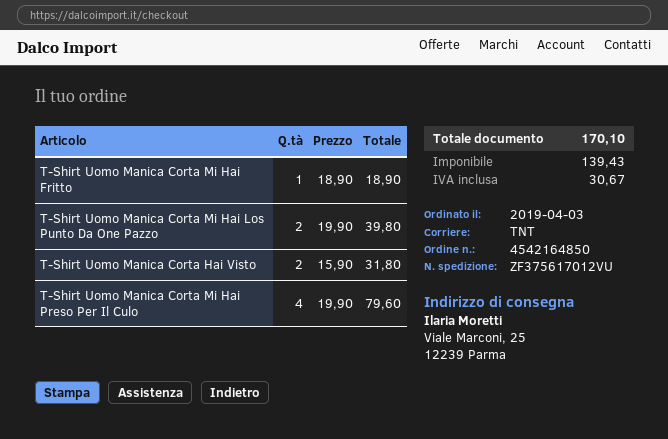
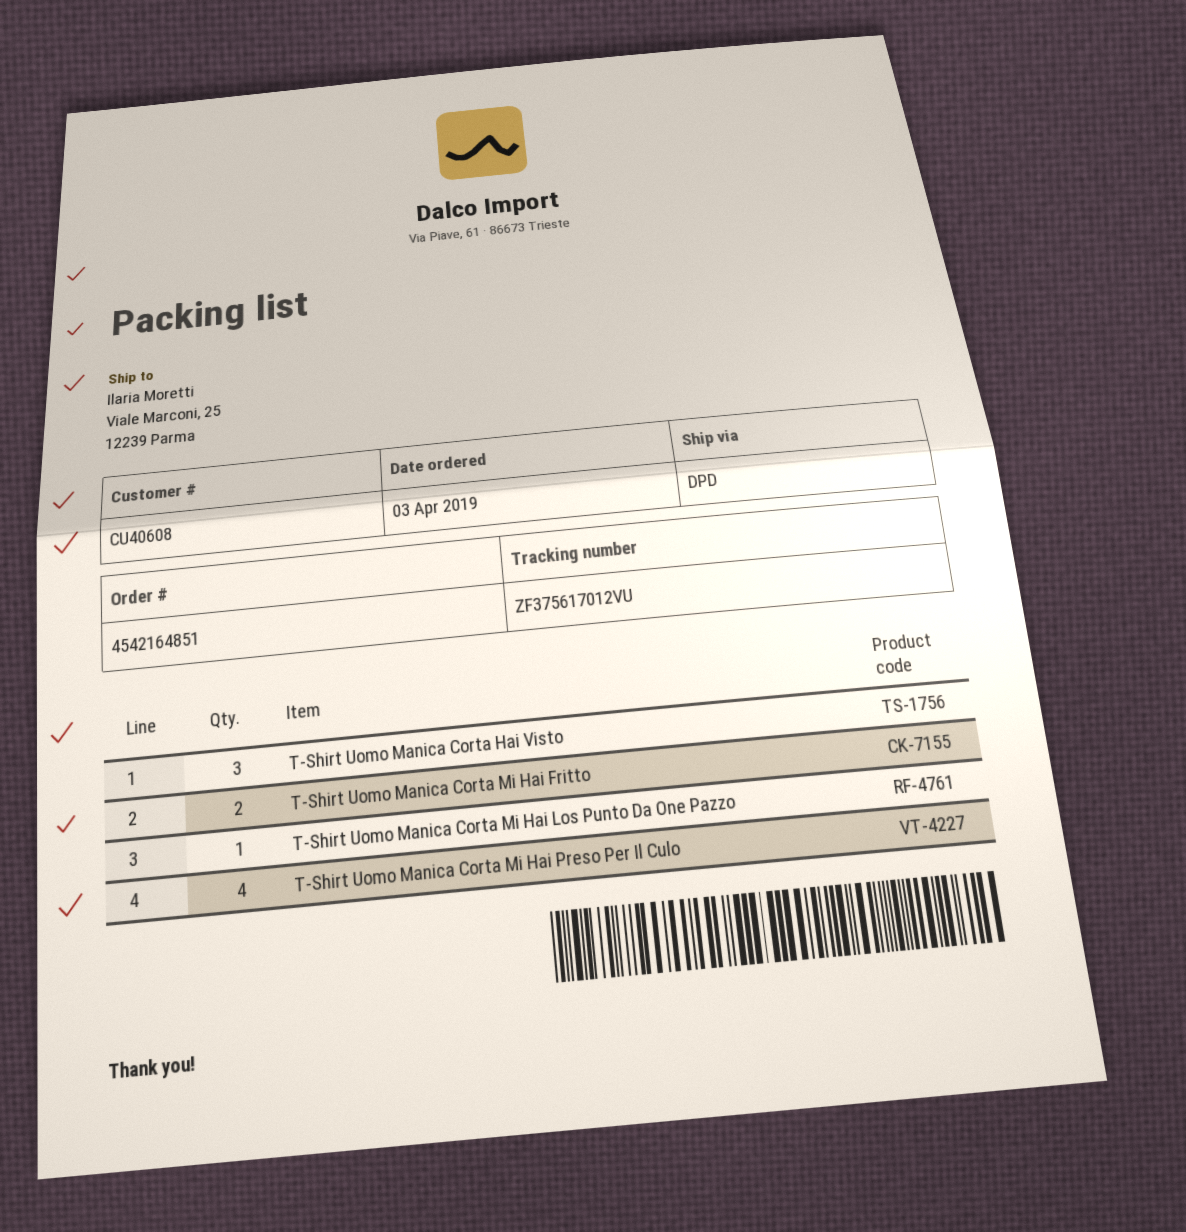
order number: 4542164850 -> 4542164851
shipping method: TNT -> DPD
T-Shirt Uomo Manica Corta Mi Hai Fritto: 1 -> 2
T-Shirt Uomo Manica Corta Mi Hai Los Punto Da One Pazzo: 2 -> 1
T-Shirt Uomo Manica Corta Hai Visto: 2 -> 3

